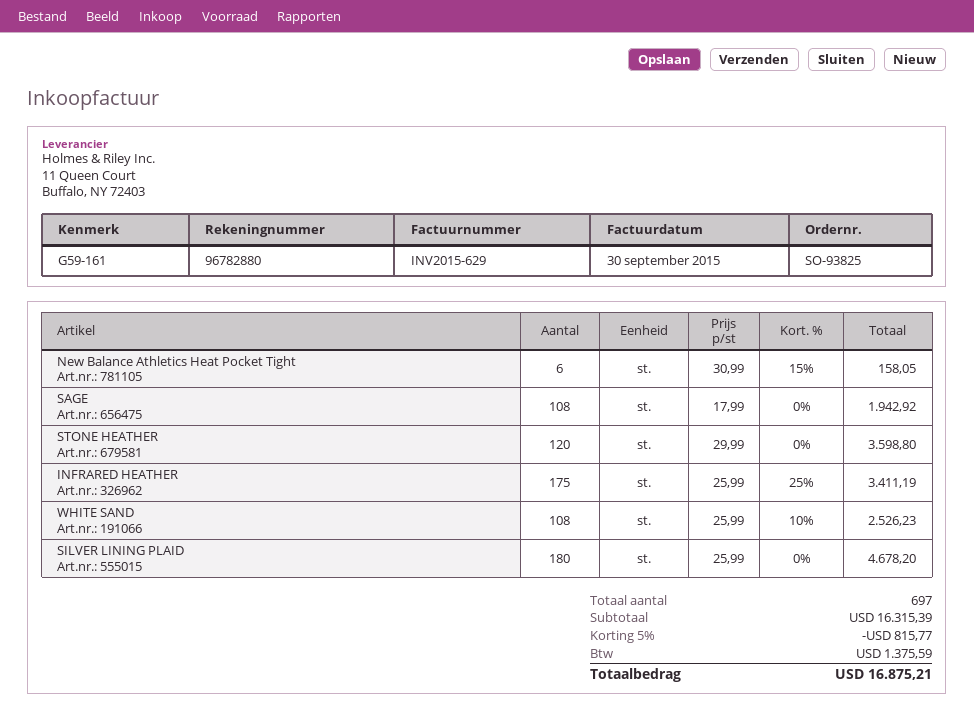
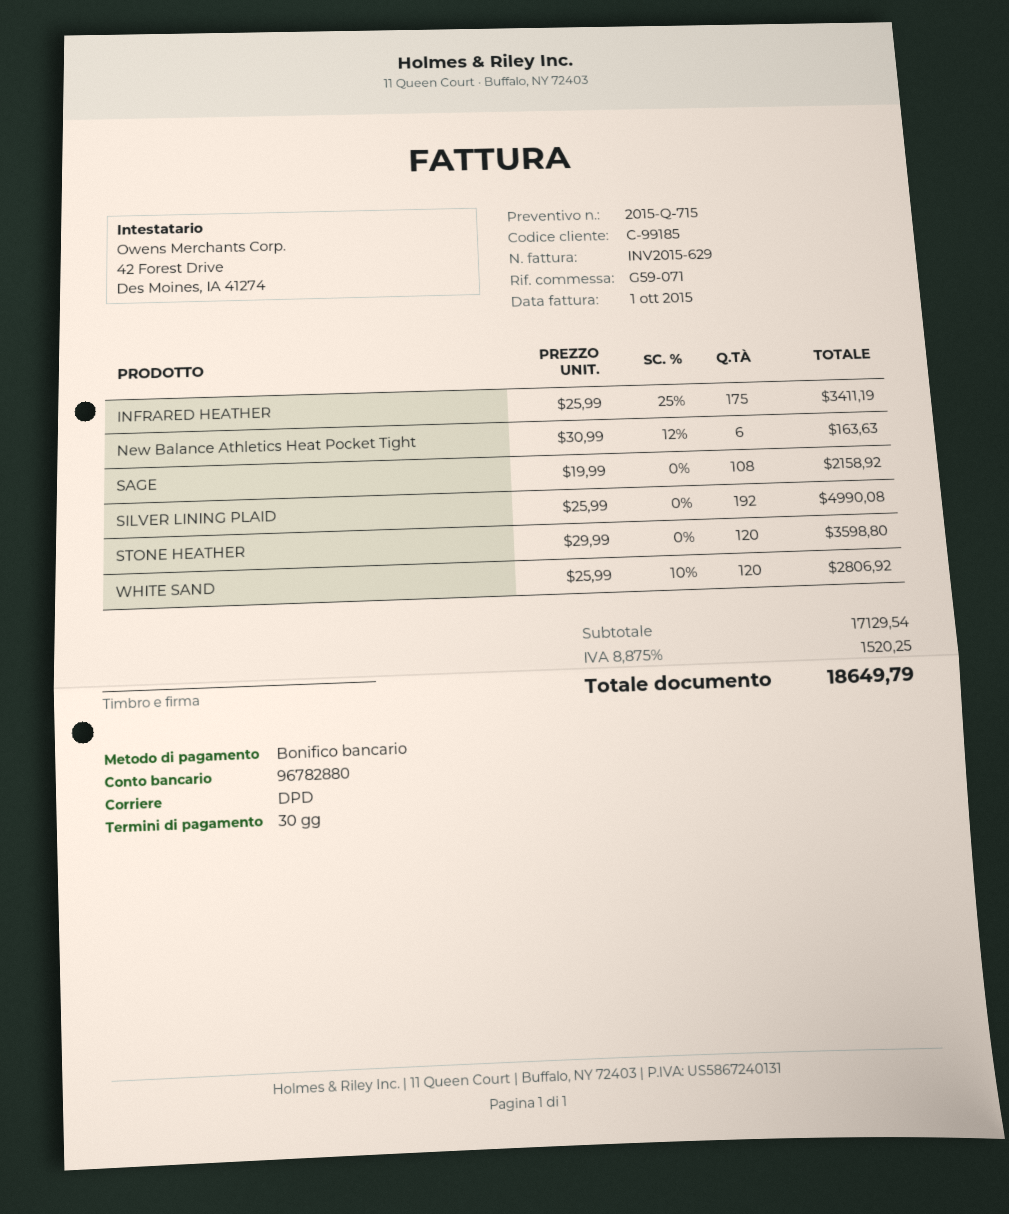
invoice date: 2015-09-30 -> 2015-10-01
reference: G59-161 -> G59-071
New Balance Athletics Heat Pocket Tight: 6 x 30.99 - 15% = 158.05 -> 6 x 30.99 - 12% = 163.63
SAGE: 108 x 17.99 = 1942.92 -> 108 x 19.99 = 2158.92
WHITE SAND: 108 x 25.99 - 10% = 2526.23 -> 120 x 25.99 - 10% = 2806.92
SILVER LINING PLAID: 180 x 25.99 = 4678.20 -> 192 x 25.99 = 4990.08
subtotal: 16315.39 -> 17129.54
discount: 5% = 815.77 -> none
tax: 1375.59 -> 1520.25
total: 16875.21 -> 18649.79

